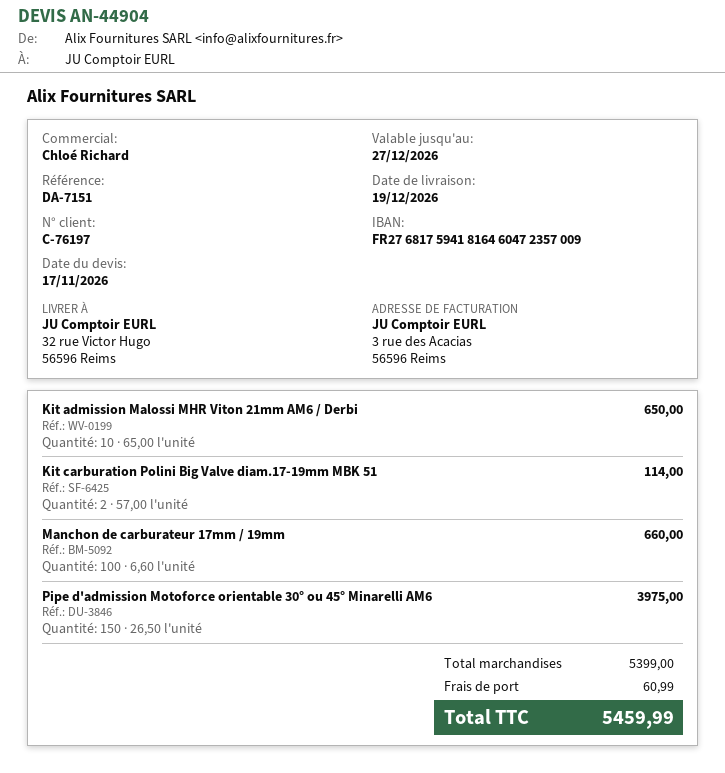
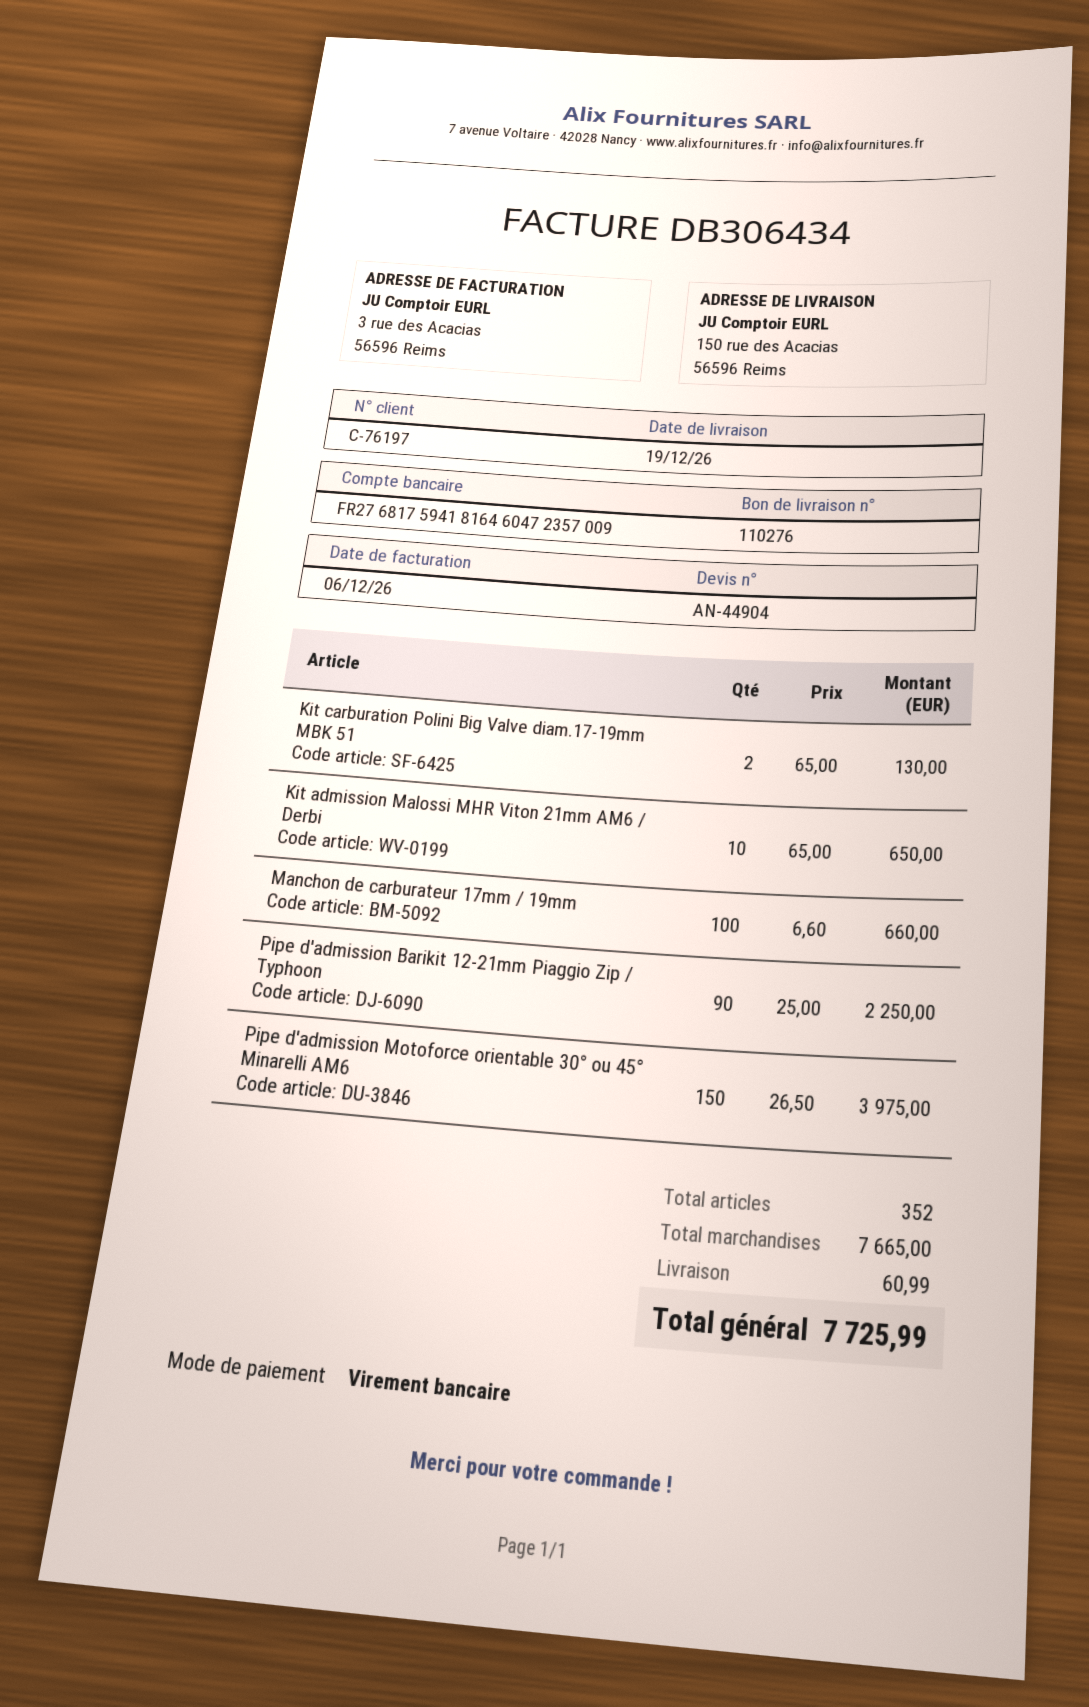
ship to: 32 rue Victor Hugo, 56596 Reims -> 150 rue des Acacias, 56596 Reims
Kit carburation Polini Big Valve diam.17-19mm MBK 51: 2 x 57.00 = 114.00 -> 2 x 65.00 = 130.00
Pipe d'admission Barikit 12-21mm Piaggio Zip / Typhoon: none -> 90 x 25.00 = 2250.00
subtotal: 5399.00 -> 7665.00
total: 5459.99 -> 7725.99

